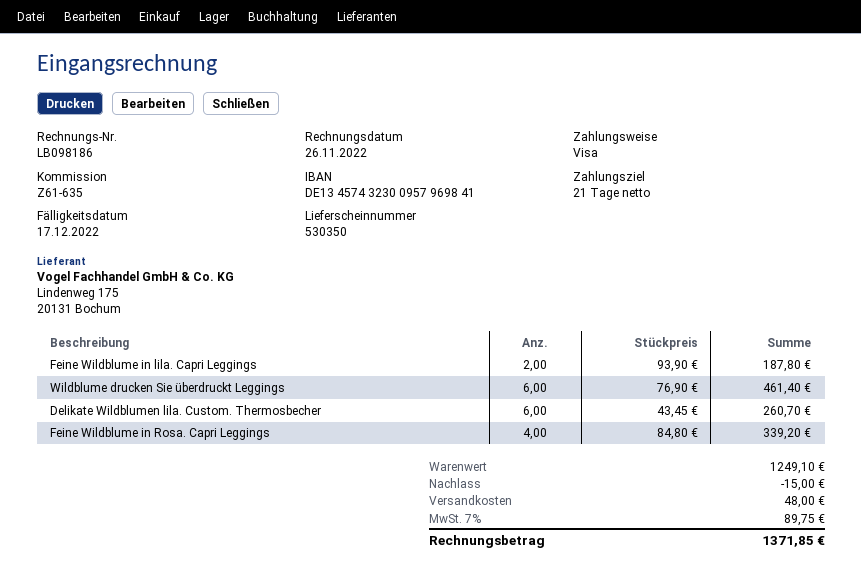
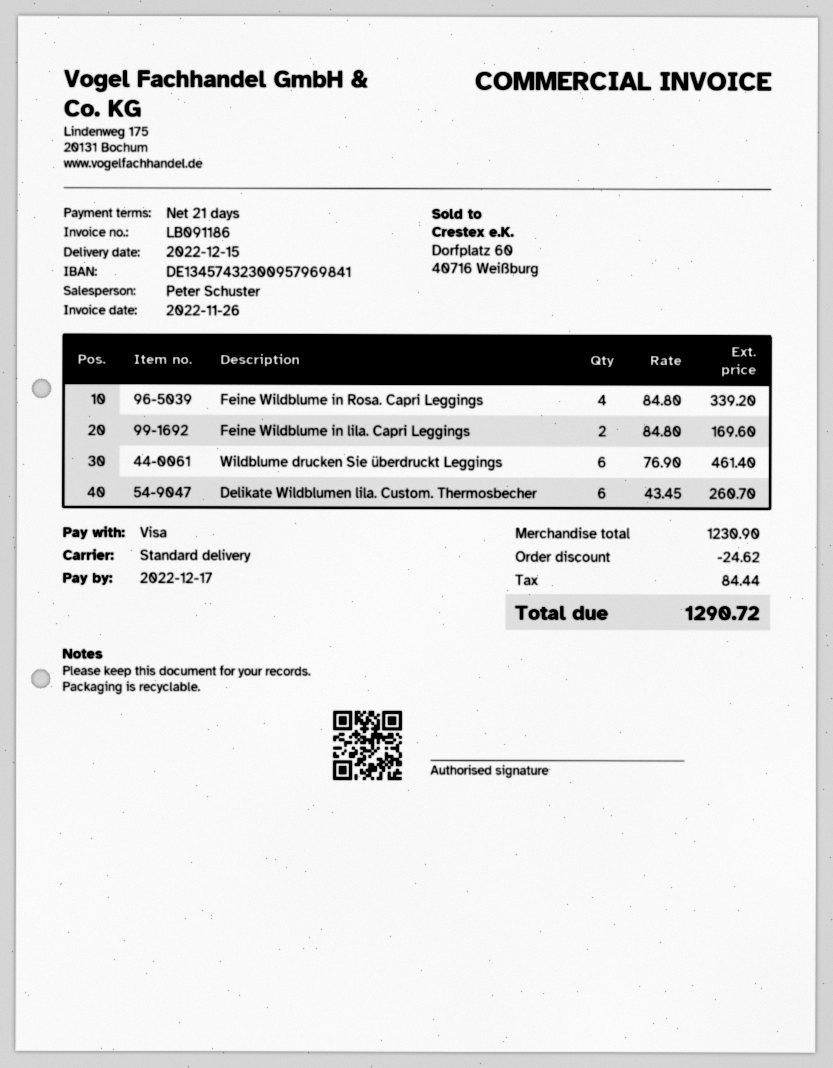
invoice number: LB098186 -> LB091186
Feine Wildblume in lila. Capri Leggings: 2 x 93.90 = 187.80 -> 2 x 84.80 = 169.60
subtotal: 1249.10 -> 1230.90
discount: 15.00 -> 24.62
shipping: 48.00 -> none
tax: 89.75 -> 84.44
total: 1371.85 -> 1290.72

